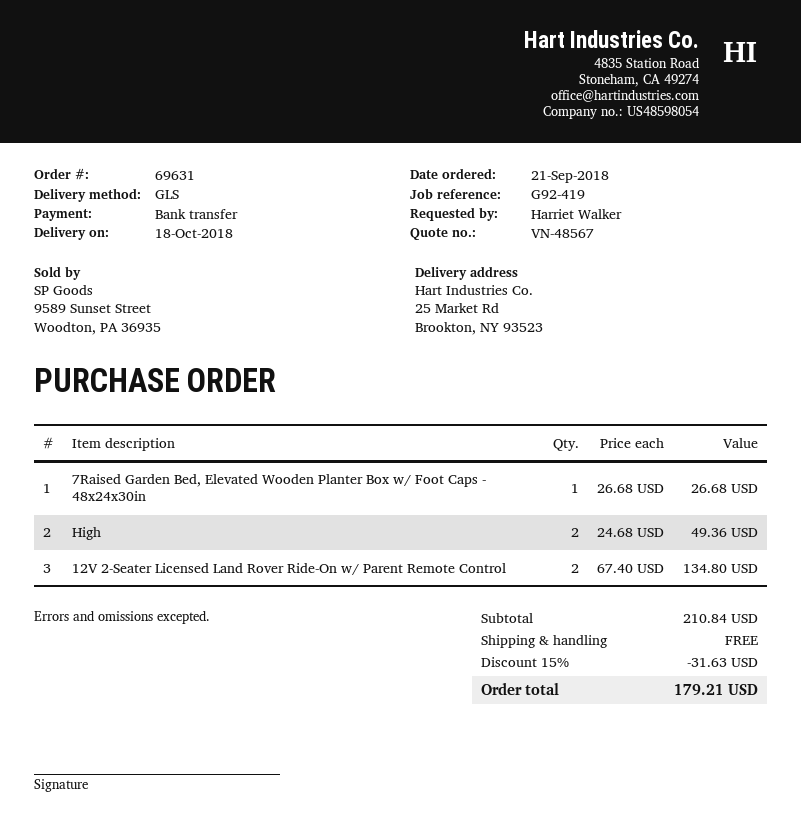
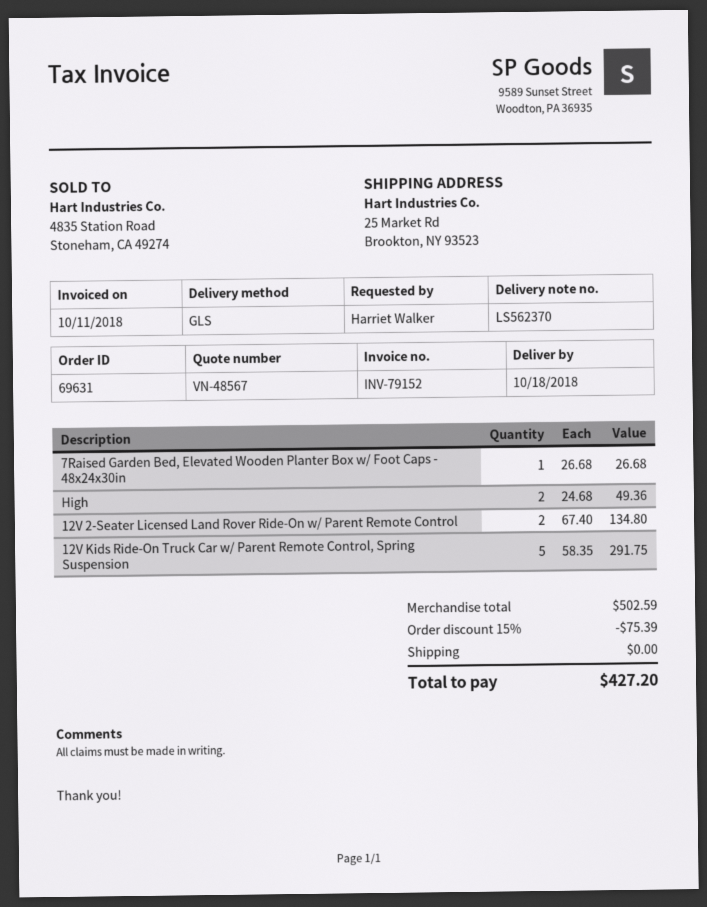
12V Kids Ride-On Truck Car w/ Parent Remote Control, Spring Suspension: none -> 5 x 58.35 = 291.75
subtotal: 210.84 -> 502.59
discount: 15% = 31.63 -> 15% = 75.39
total: 179.21 -> 427.20

